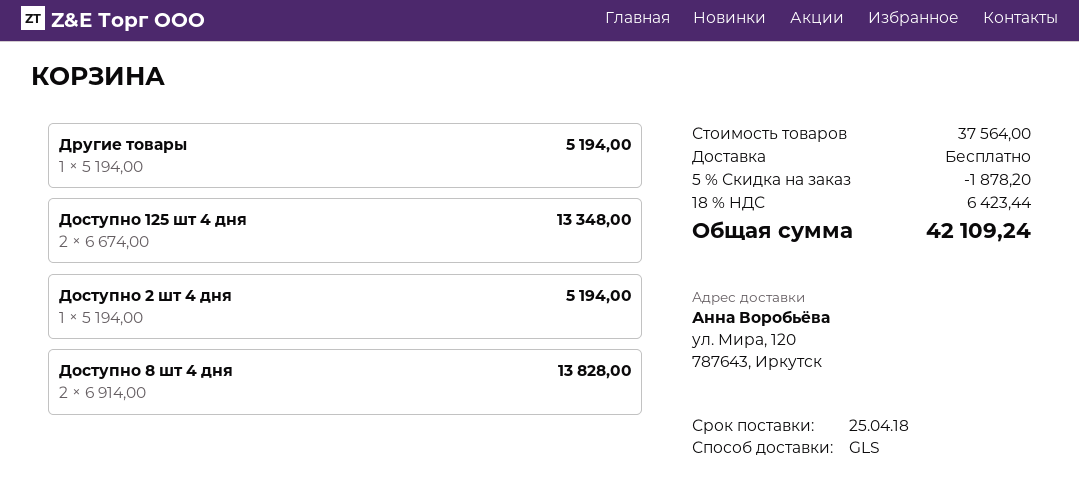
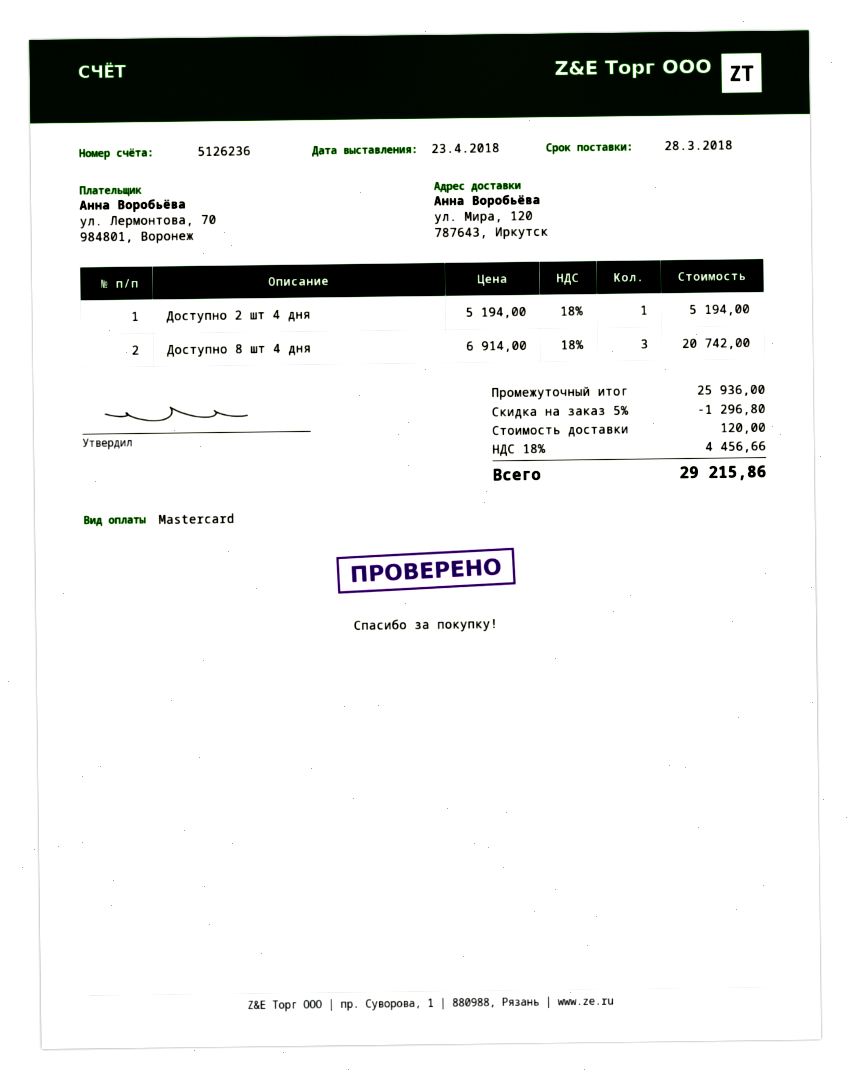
delivery date: 2018-04-25 -> 2018-03-28
Другие товары: 1 x 5194.00 = 5194.00 -> none
Доступно 125 шт 4 дня: 2 x 6674.00 = 13348.00 -> none
Доступно 8 шт 4 дня: 2 x 6914.00 = 13828.00 -> 3 x 6914.00 = 20742.00
subtotal: 37564.00 -> 25936.00
discount: 5% = 1878.20 -> 5% = 1296.80
shipping: 0.00 -> 120.00
tax: 18% = 6423.44 -> 18% = 4456.66
total: 42109.24 -> 29215.86

